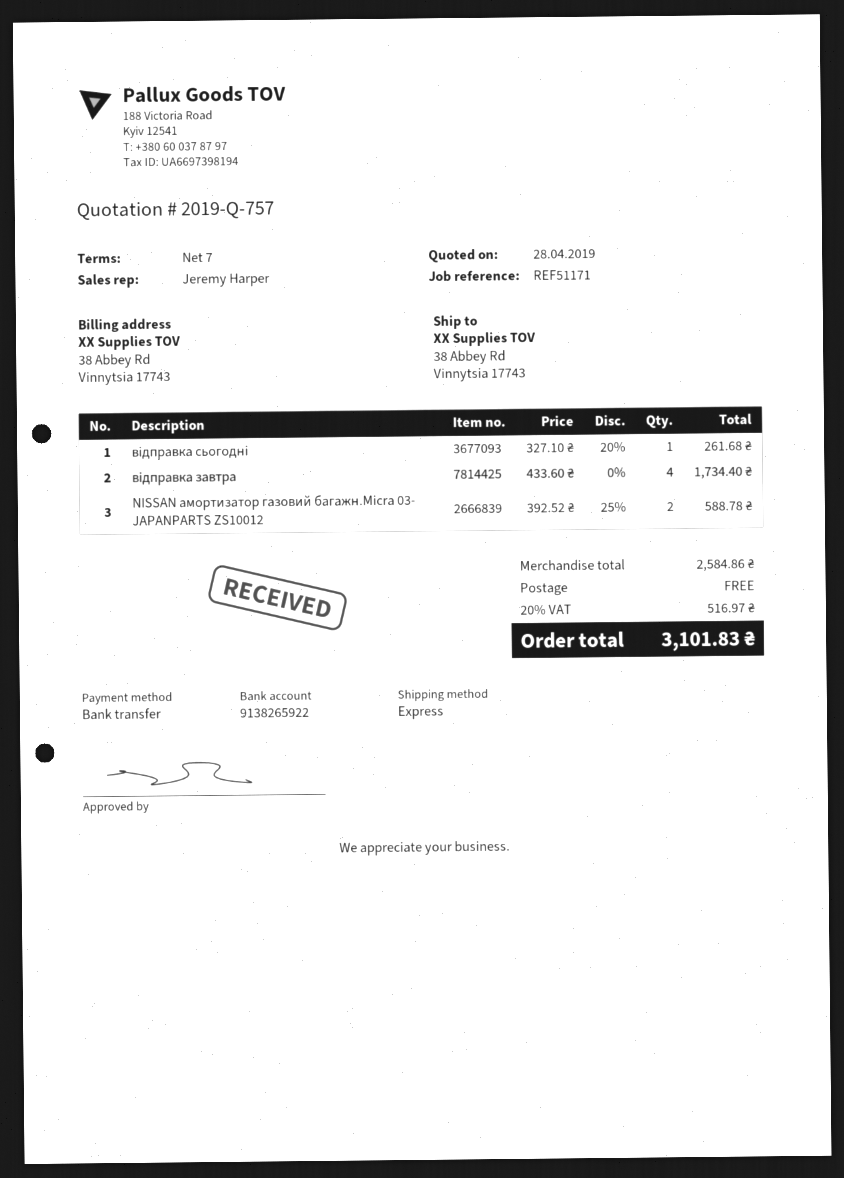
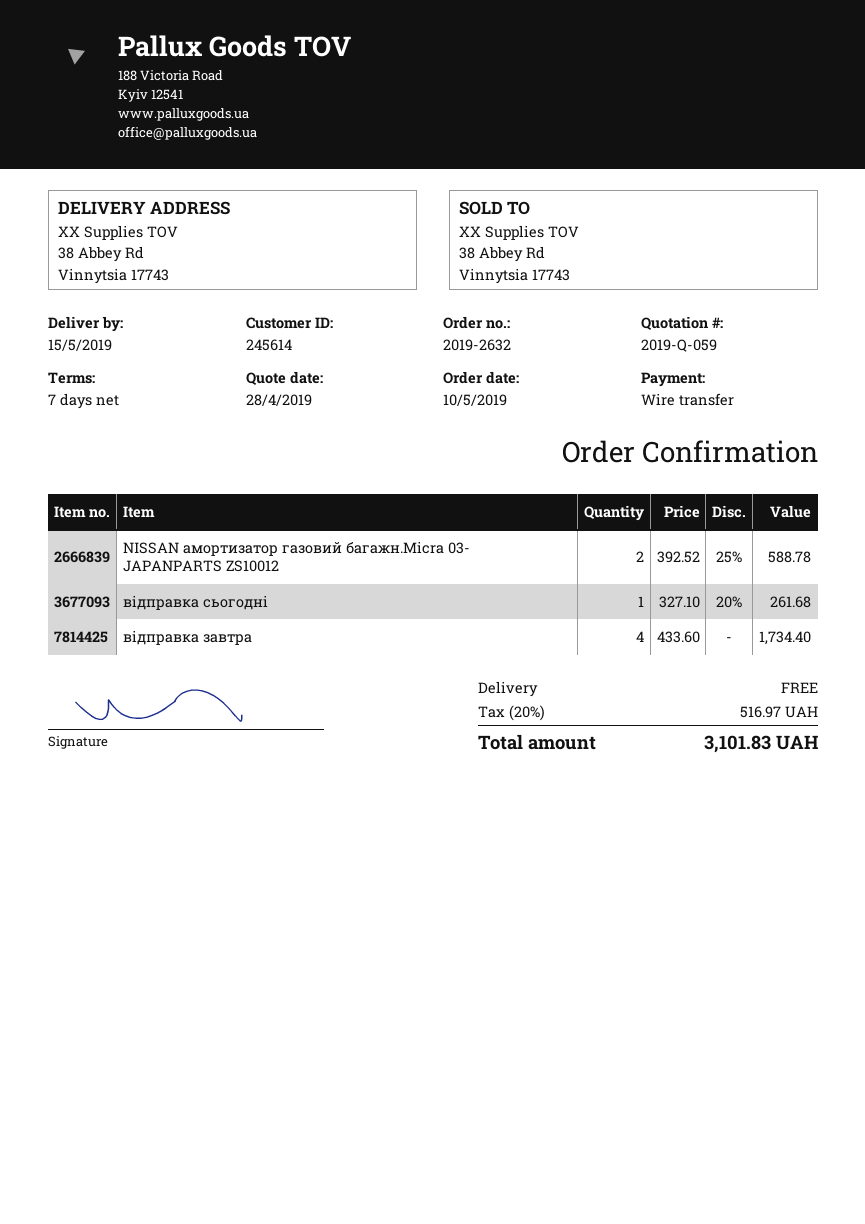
quote number: 2019-Q-757 -> 2019-Q-059

